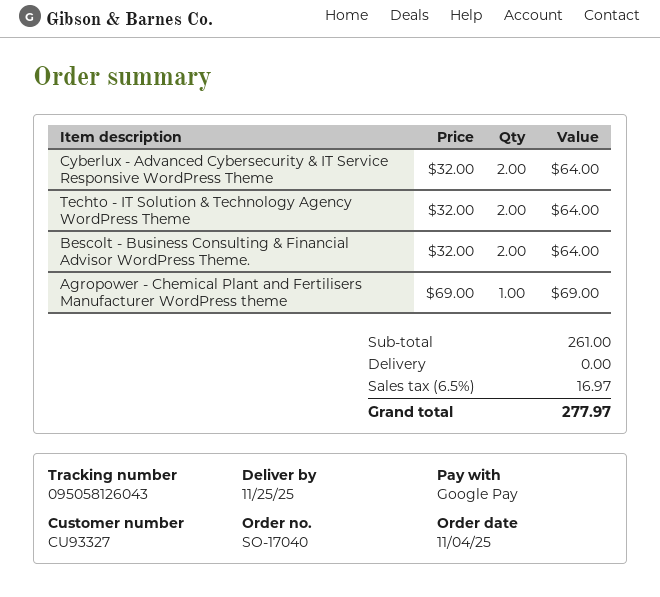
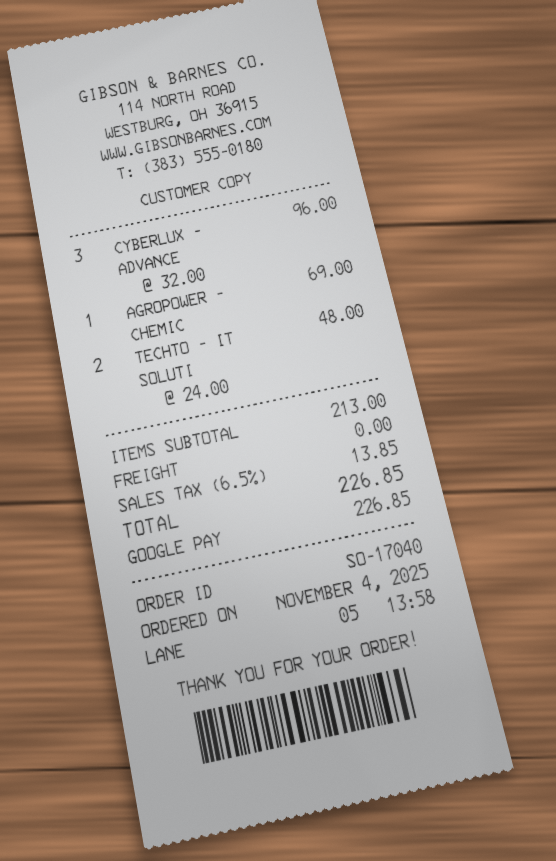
Cyberlux - Advanced Cybersecurity & IT Service Responsive WordPress Theme: 2 x 32.00 = 64.00 -> 3 x 32.00 = 96.00
Techto - IT Solution & Technology Agency WordPress Theme: 2 x 32.00 = 64.00 -> 2 x 24.00 = 48.00
Bescolt - Business Consulting & Financial Advisor WordPress Theme.: 2 x 32.00 = 64.00 -> none
subtotal: 261.00 -> 213.00
tax: 6.5% = 16.97 -> 6.5% = 13.85
total: 277.97 -> 226.85

